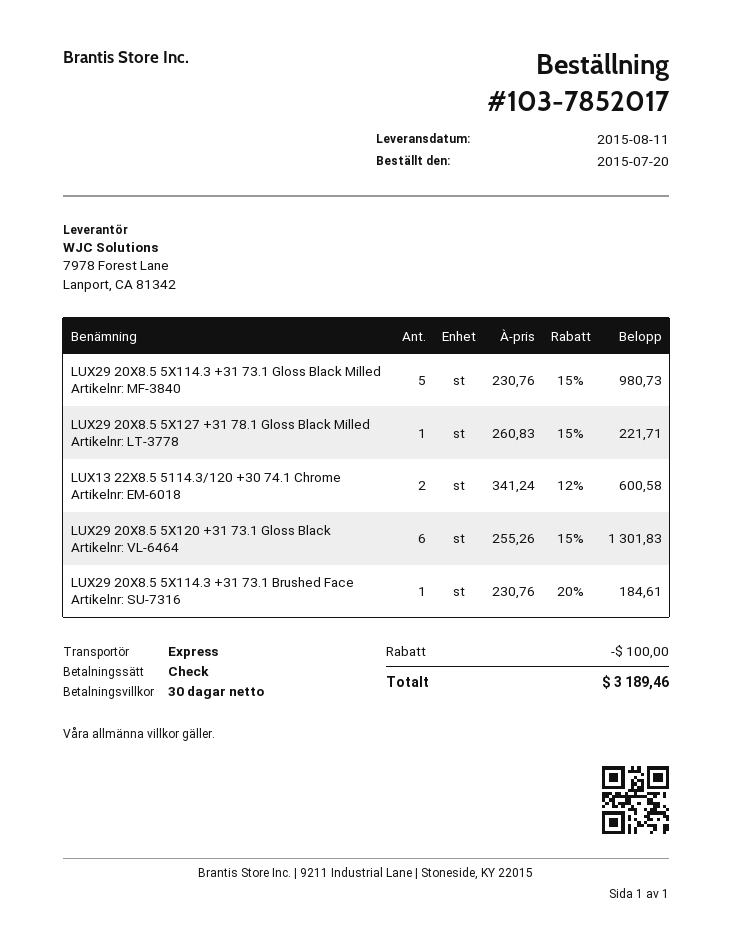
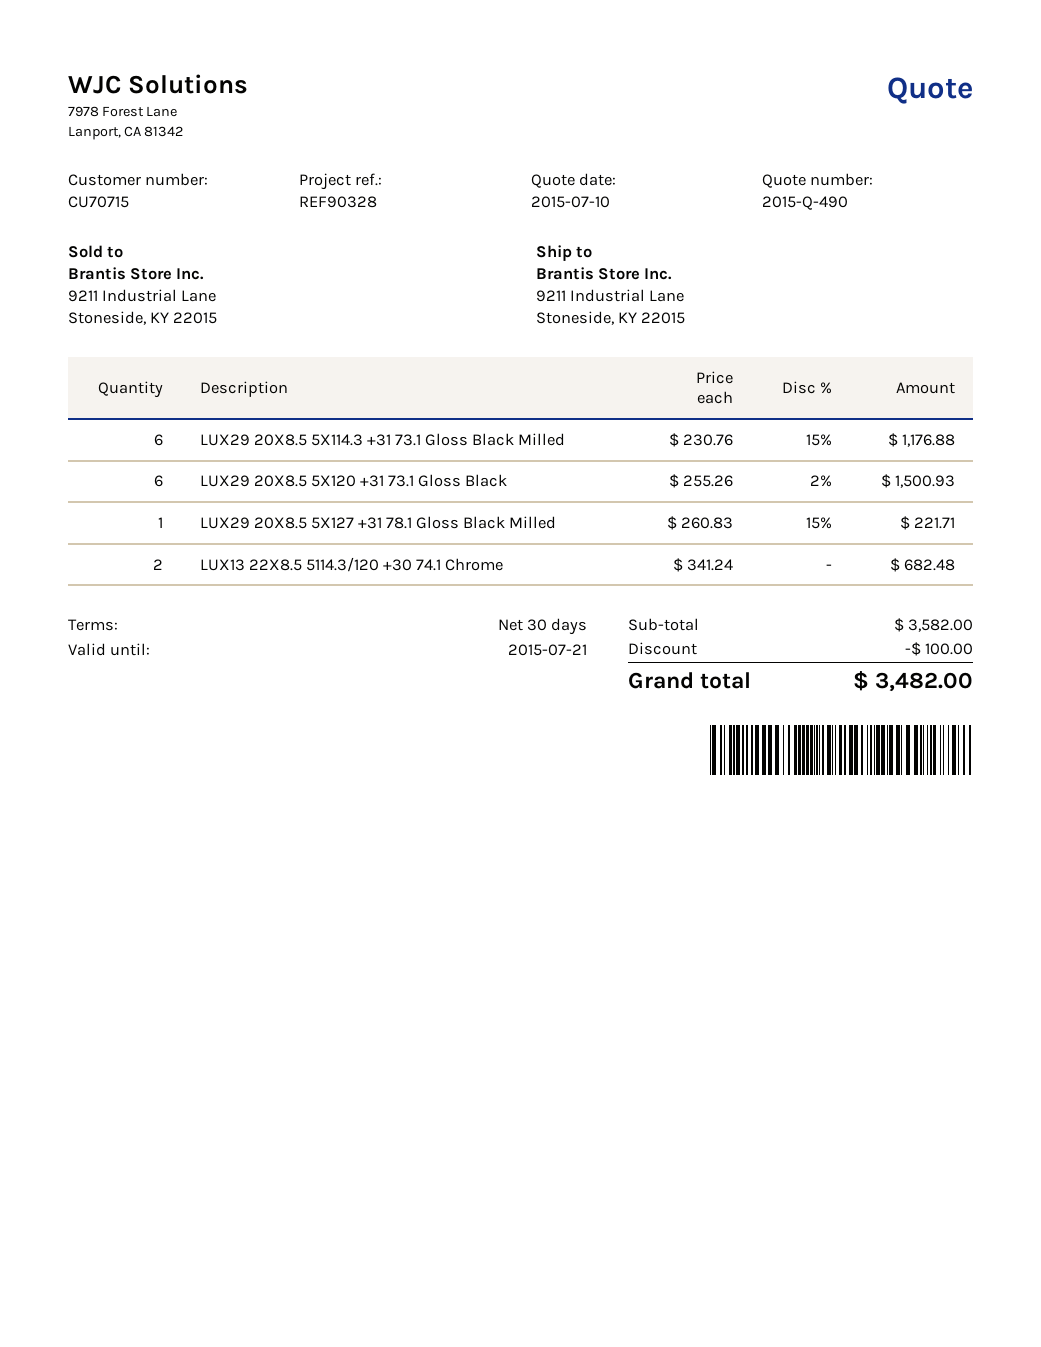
LUX29 20X8.5 5X114.3 +31 73.1 Gloss Black Milled: 5 x 230.76 - 15% = 980.73 -> 6 x 230.76 - 15% = 1176.88
LUX13 22X8.5 5114.3/120 +30 74.1 Chrome: 2 x 341.24 - 12% = 600.58 -> 2 x 341.24 = 682.48
LUX29 20X8.5 5X120 +31 73.1 Gloss Black: 6 x 255.26 - 15% = 1301.83 -> 6 x 255.26 - 2% = 1500.93
LUX29 20X8.5 5X114.3 +31 73.1 Brushed Face: 1 x 230.76 - 20% = 184.61 -> none
total: 3189.46 -> 3482.00

